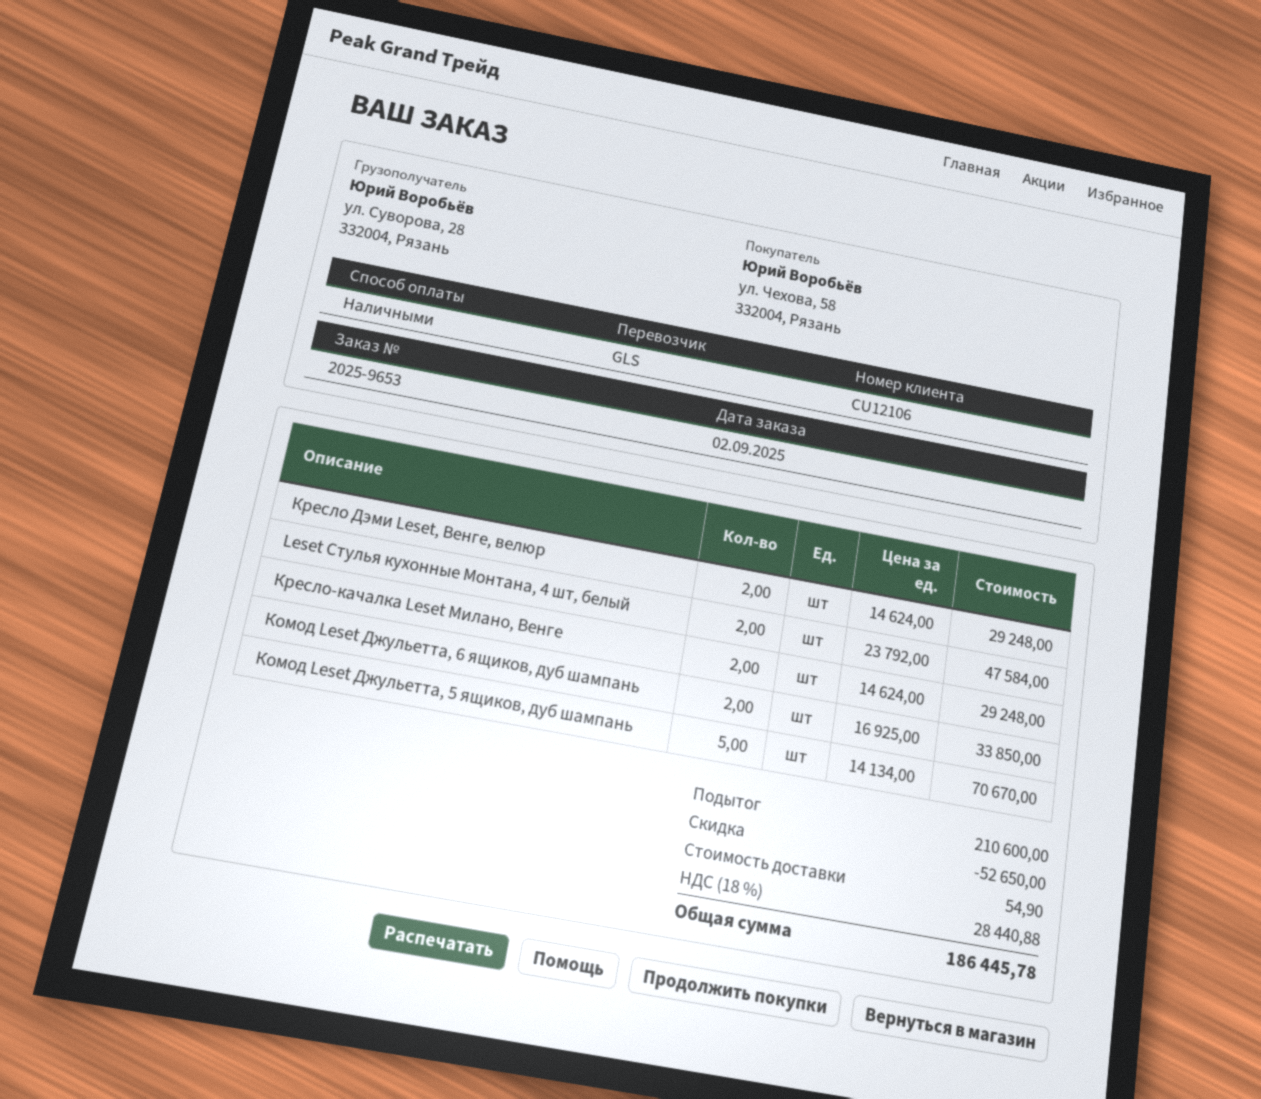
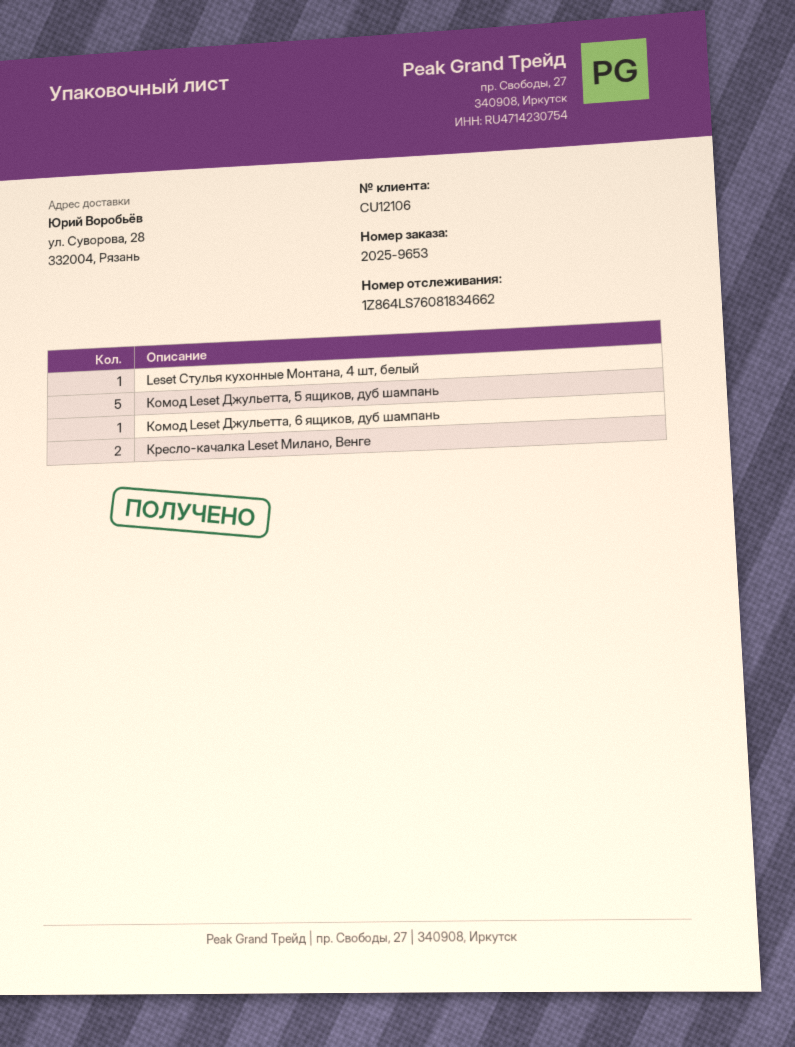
Кресло Дэми Leset, Венге, велюр: 2 -> none
Leset Стулья кухонные Монтана, 4 шт, белый: 2 -> 1
Комод Leset Джульетта, 6 ящиков, дуб шампань: 2 -> 1

